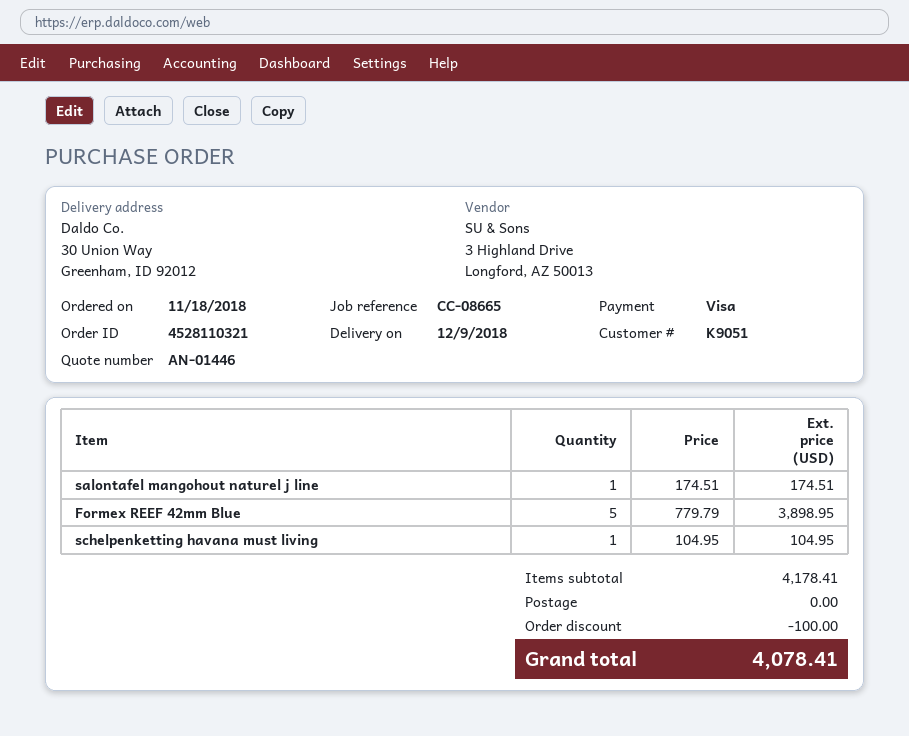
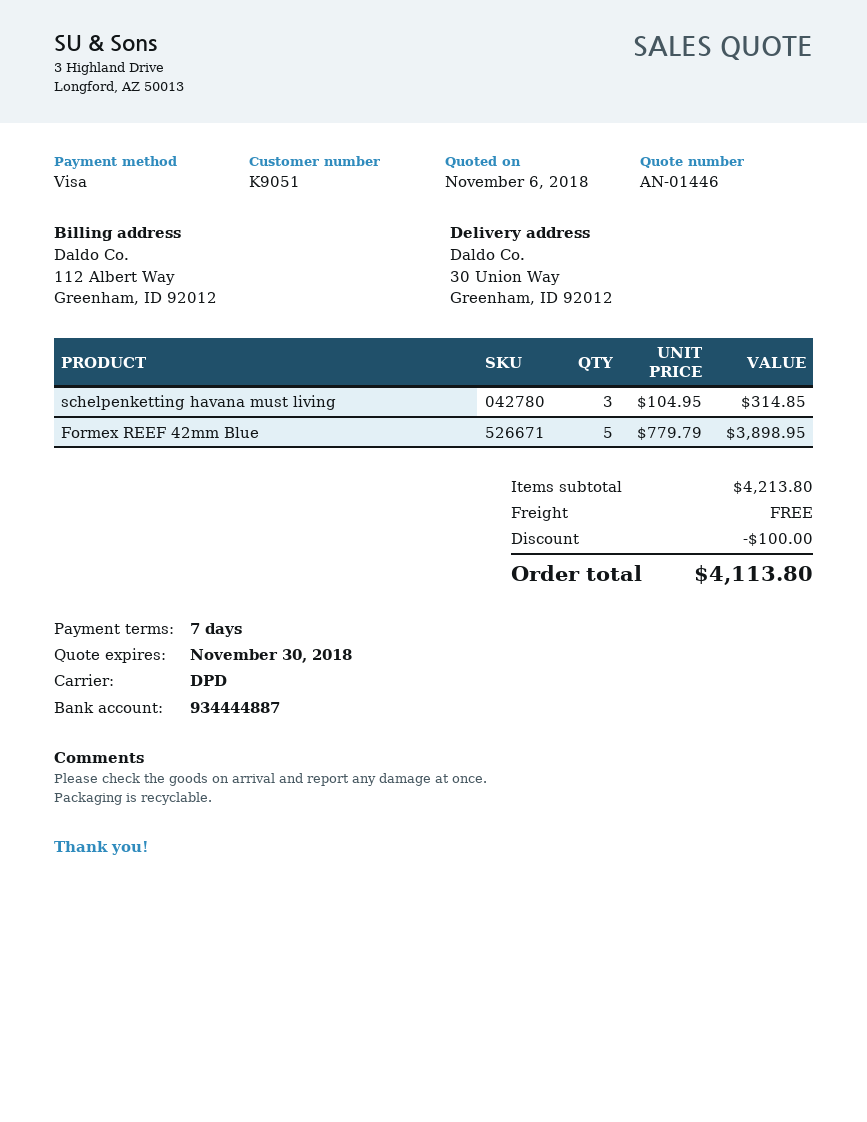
salontafel mangohout naturel j line: 1 x 174.51 = 174.51 -> none
schelpenketting havana must living: 1 x 104.95 = 104.95 -> 3 x 104.95 = 314.85
subtotal: 4178.41 -> 4213.80
total: 4078.41 -> 4113.80

